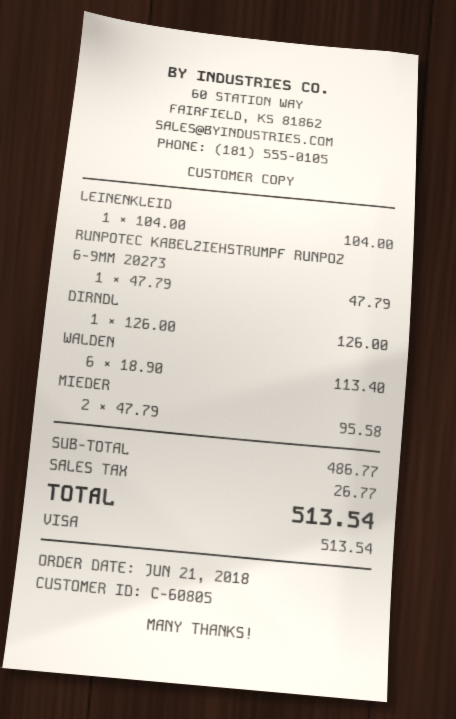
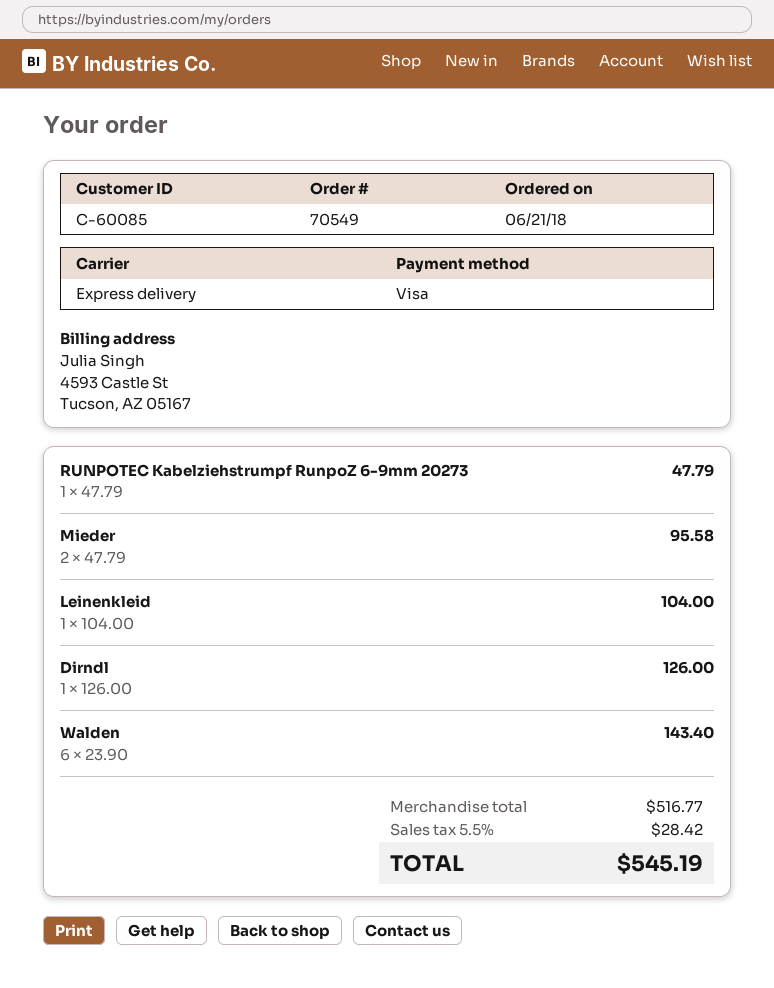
customer number: C-60805 -> C-60085
WALDEN: 6 x 18.90 = 113.40 -> 6 x 23.90 = 143.40
subtotal: 486.77 -> 516.77
tax: 26.77 -> 28.42
total: 513.54 -> 545.19

